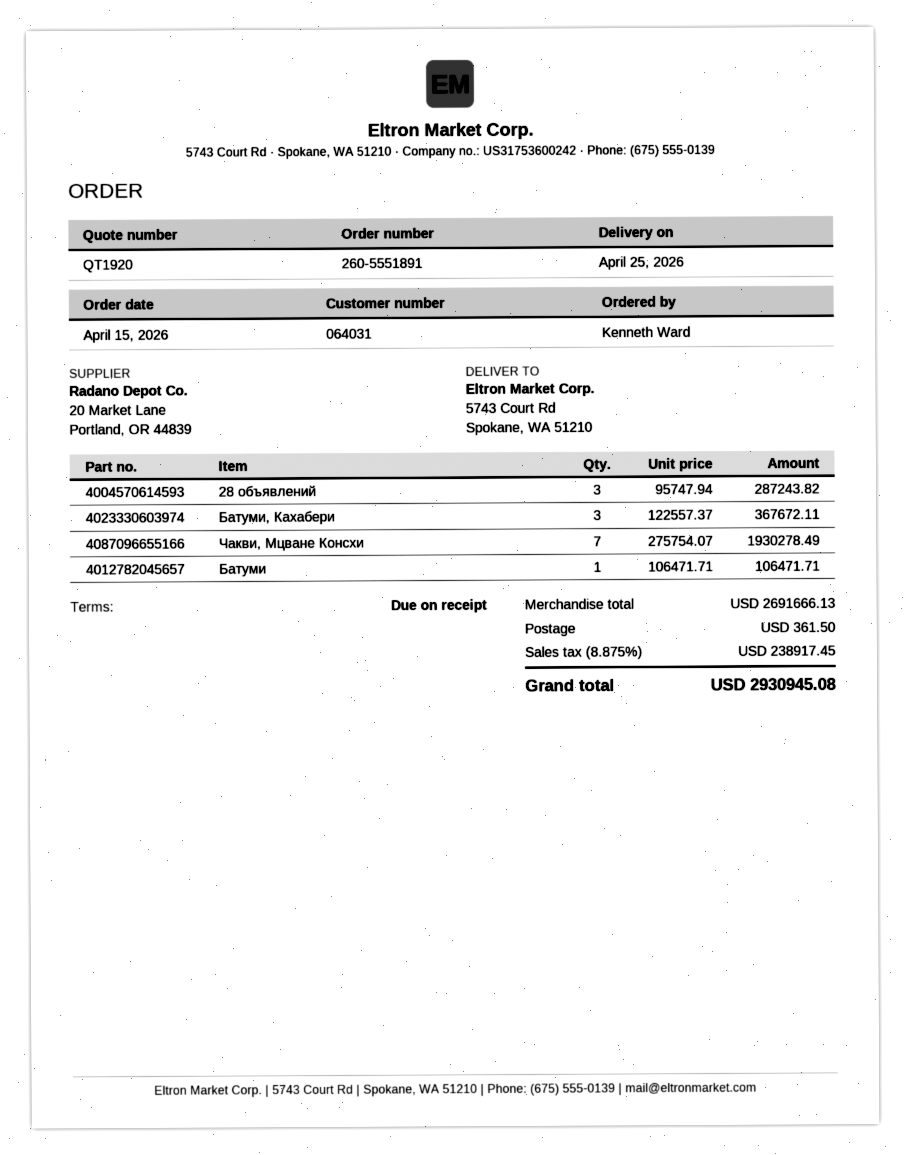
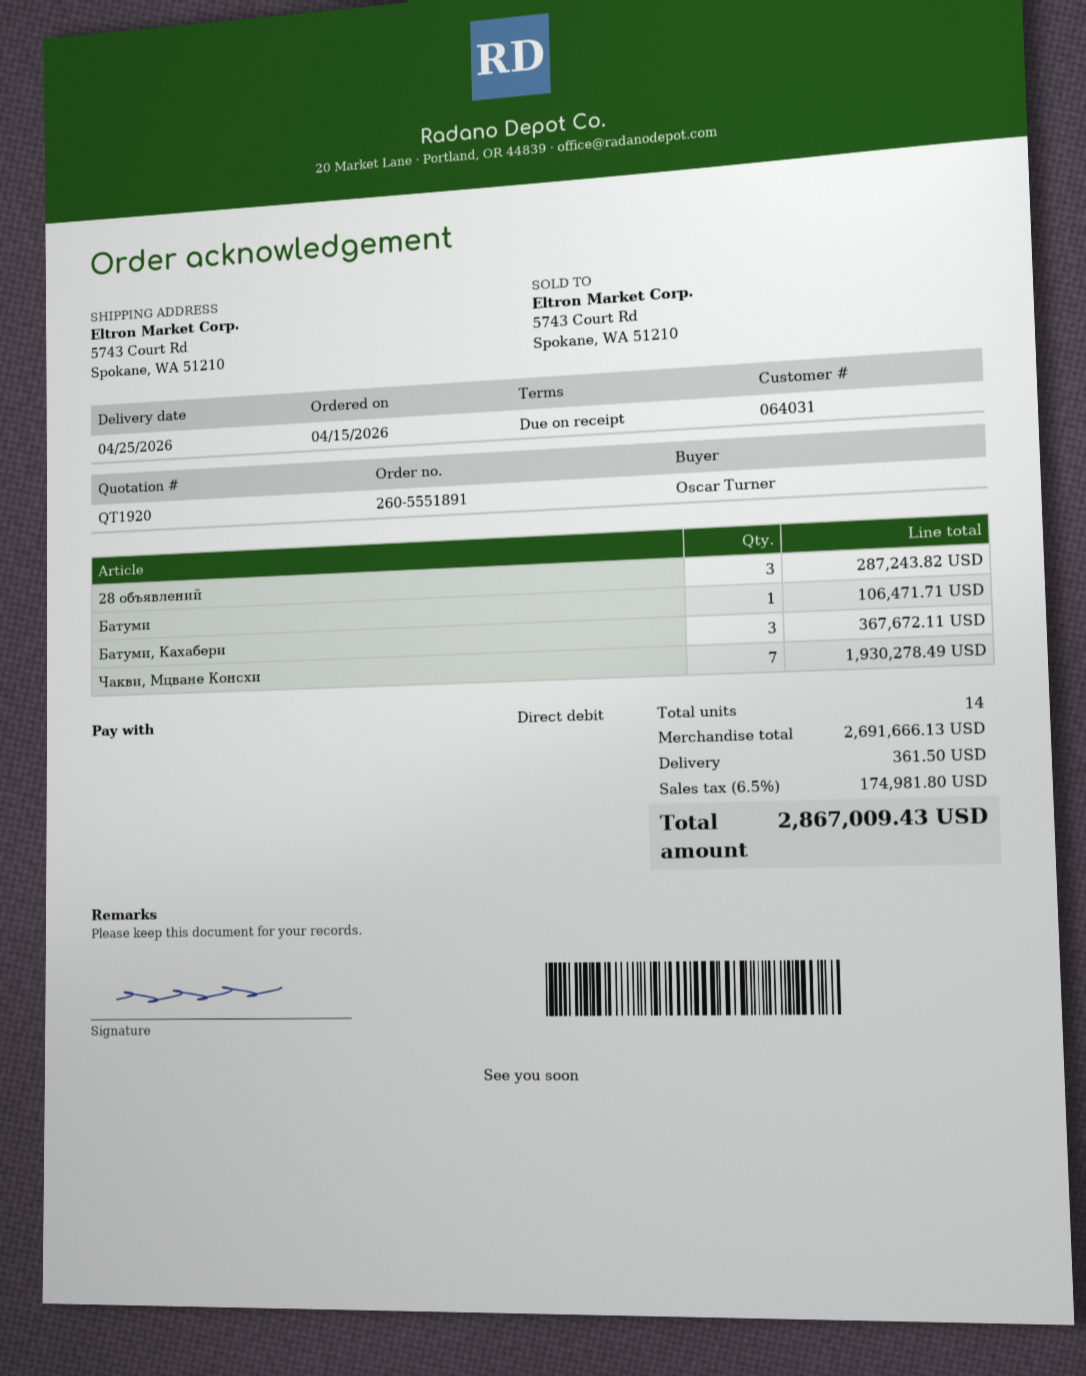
ordered by: Kenneth Ward -> Oscar Turner
tax: 8.875% = 238917.45 -> 6.5% = 174981.80
total: 2930945.08 -> 2867009.43

